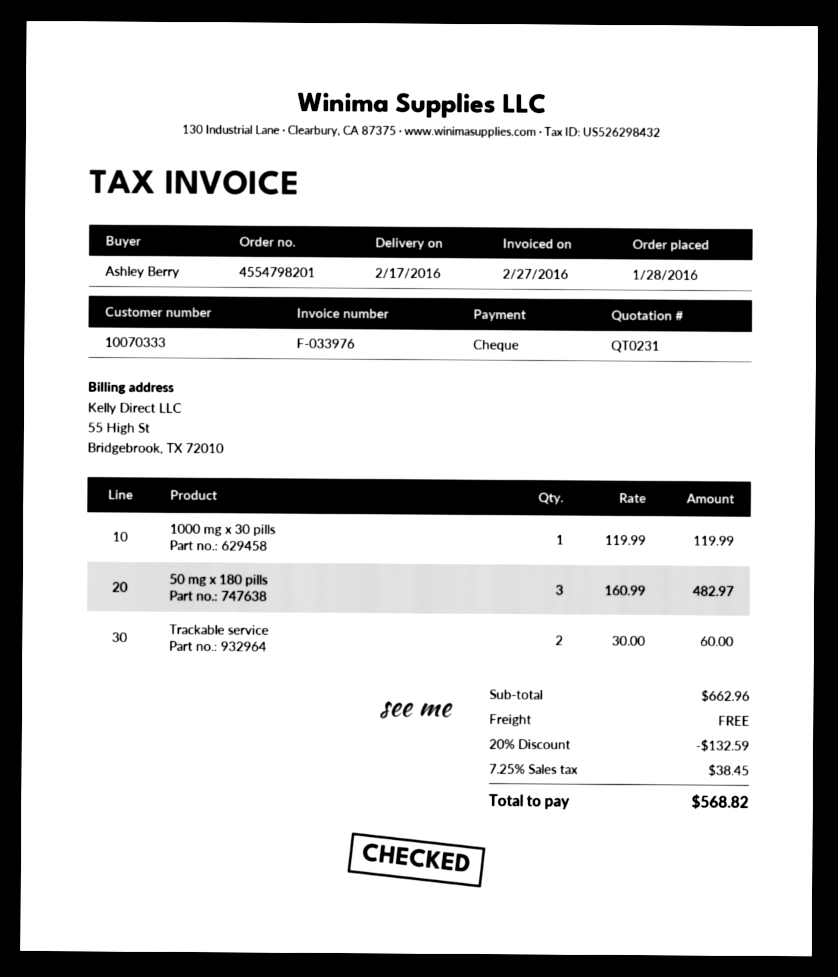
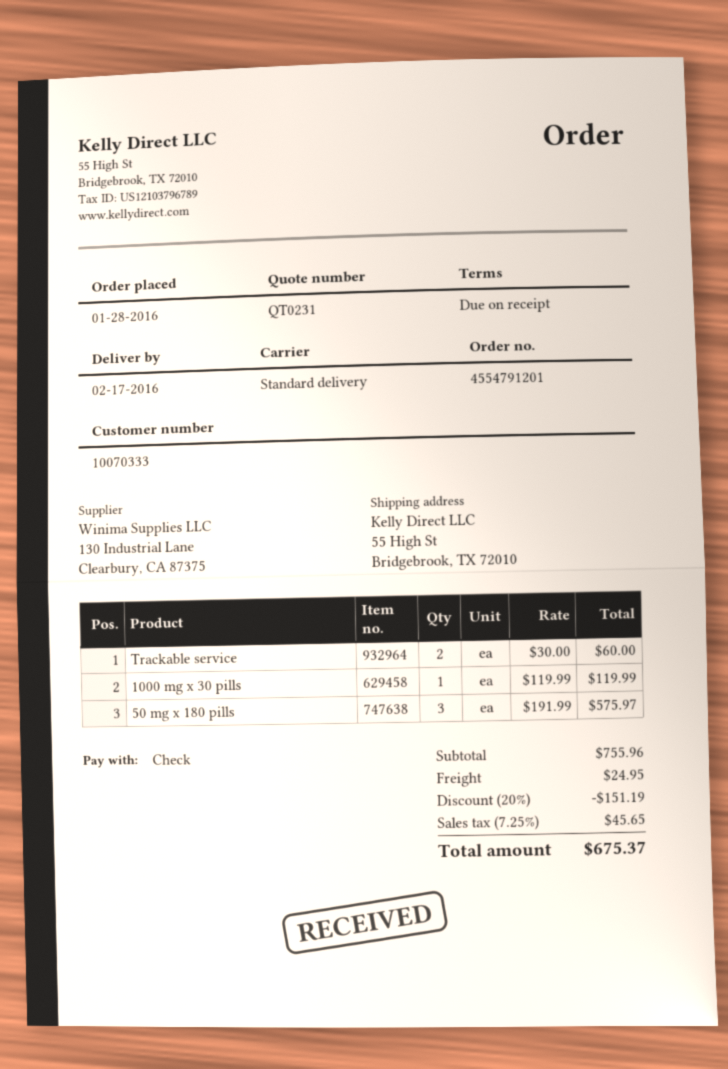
order number: 4554798201 -> 4554791201
50 mg x 180 pills: 3 x 160.99 = 482.97 -> 3 x 191.99 = 575.97
subtotal: 662.96 -> 755.96
discount: 20% = 132.59 -> 20% = 151.19
shipping: 0.00 -> 24.95
tax: 7.25% = 38.45 -> 7.25% = 45.65
total: 568.82 -> 675.37

